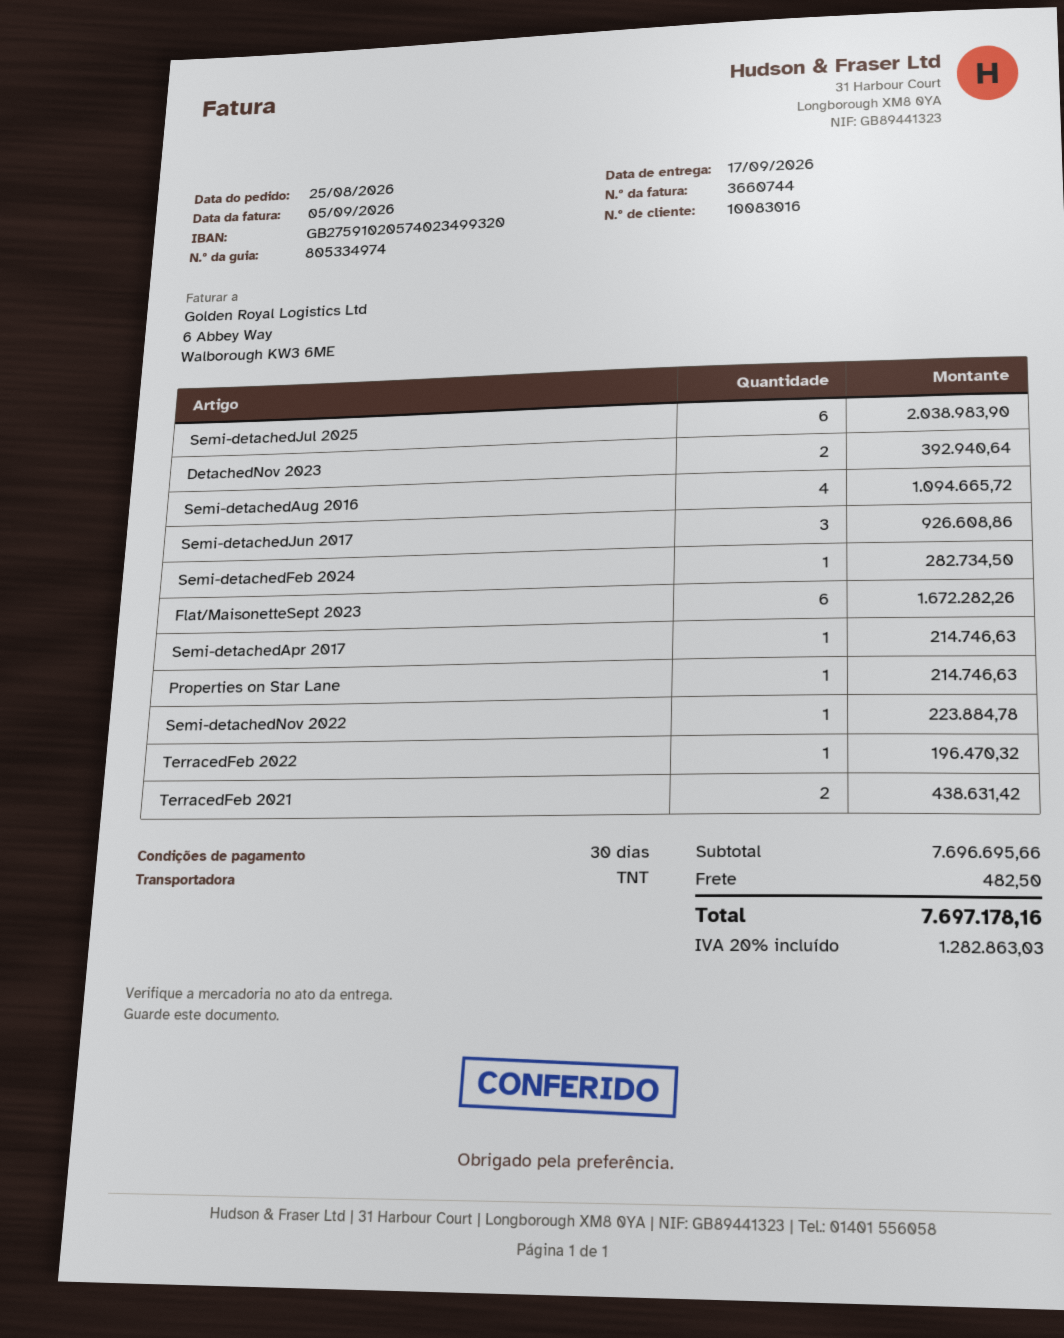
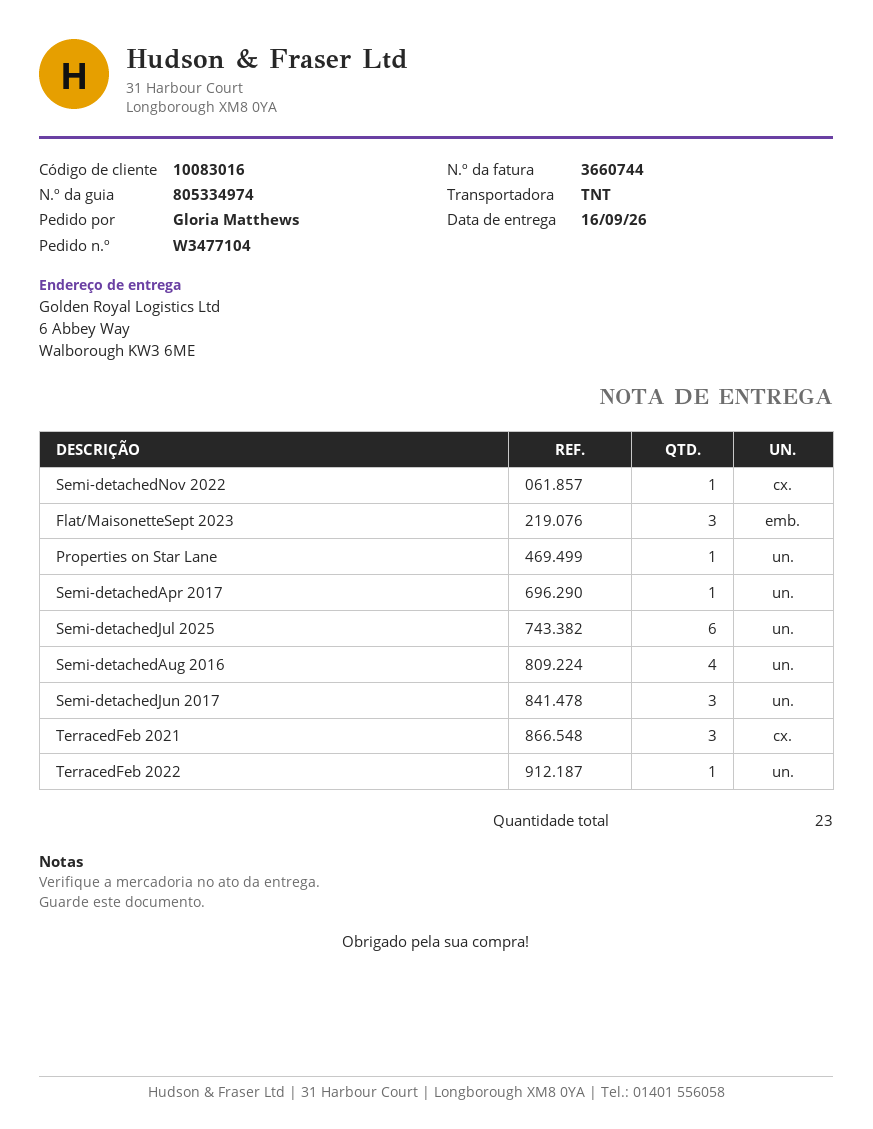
delivery date: 2026-09-17 -> 2026-09-16
DetachedNov 2023: 2 -> none
Semi-detachedFeb 2024: 1 -> none
Flat/MaisonetteSept 2023: 6 -> 3
TerracedFeb 2021: 2 -> 3

